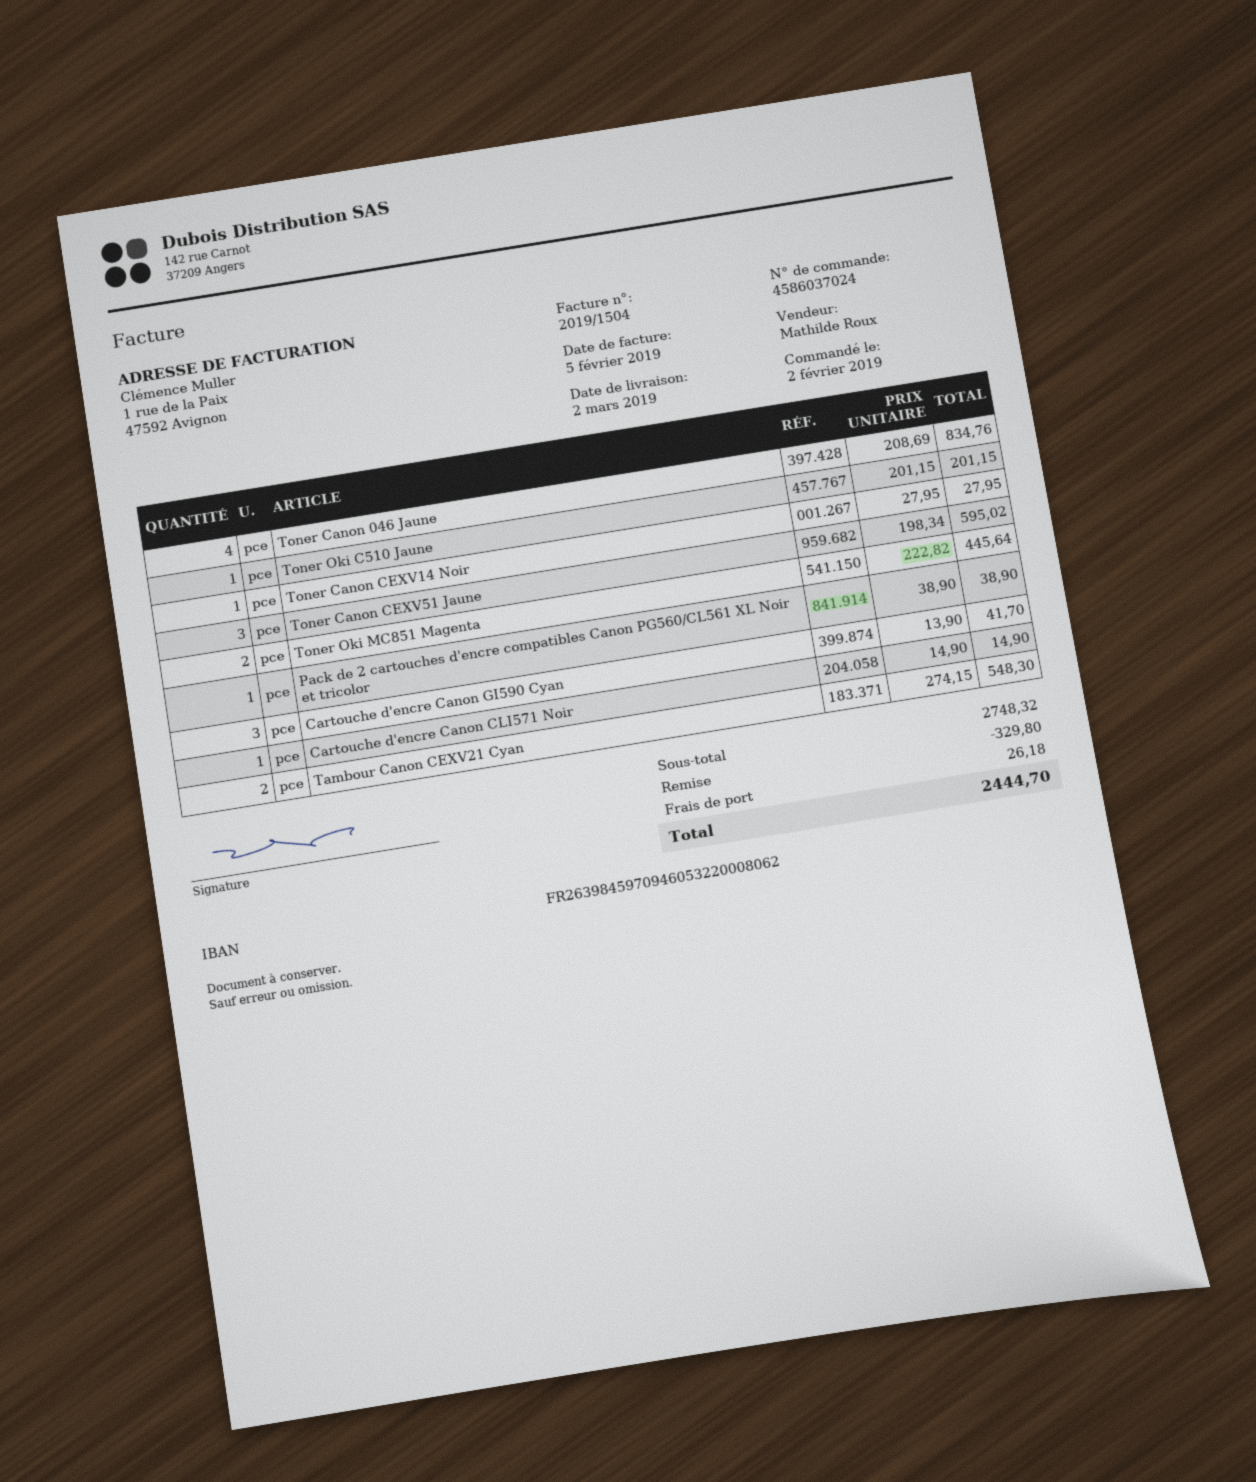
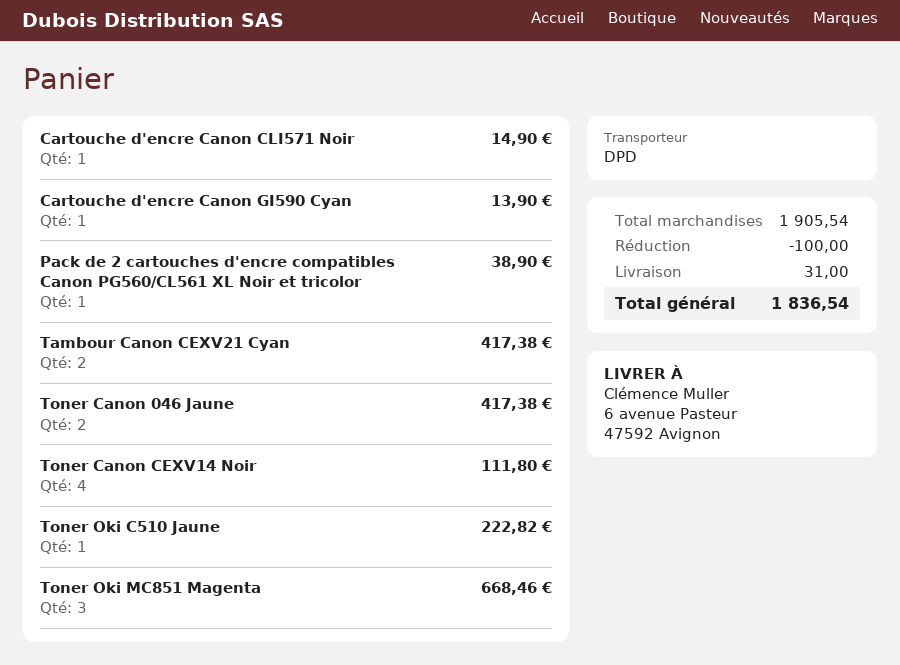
Toner Canon 046 Jaune: 4 for 834.76 -> 2 for 417.38
Toner Oki C510 Jaune: 1 for 201.15 -> 1 for 222.82
Toner Canon CEXV14 Noir: 1 for 27.95 -> 4 for 111.80
Toner Canon CEXV51 Jaune: 3 for 595.02 -> none
Toner Oki MC851 Magenta: 2 for 445.64 -> 3 for 668.46
Cartouche d'encre Canon GI590 Cyan: 3 for 41.70 -> 1 for 13.90
Tambour Canon CEXV21 Cyan: 2 for 548.30 -> 2 for 417.38
subtotal: 2748.32 -> 1905.54
discount: 329.80 -> 100.00
shipping: 26.18 -> 31.00
total: 2444.70 -> 1836.54

